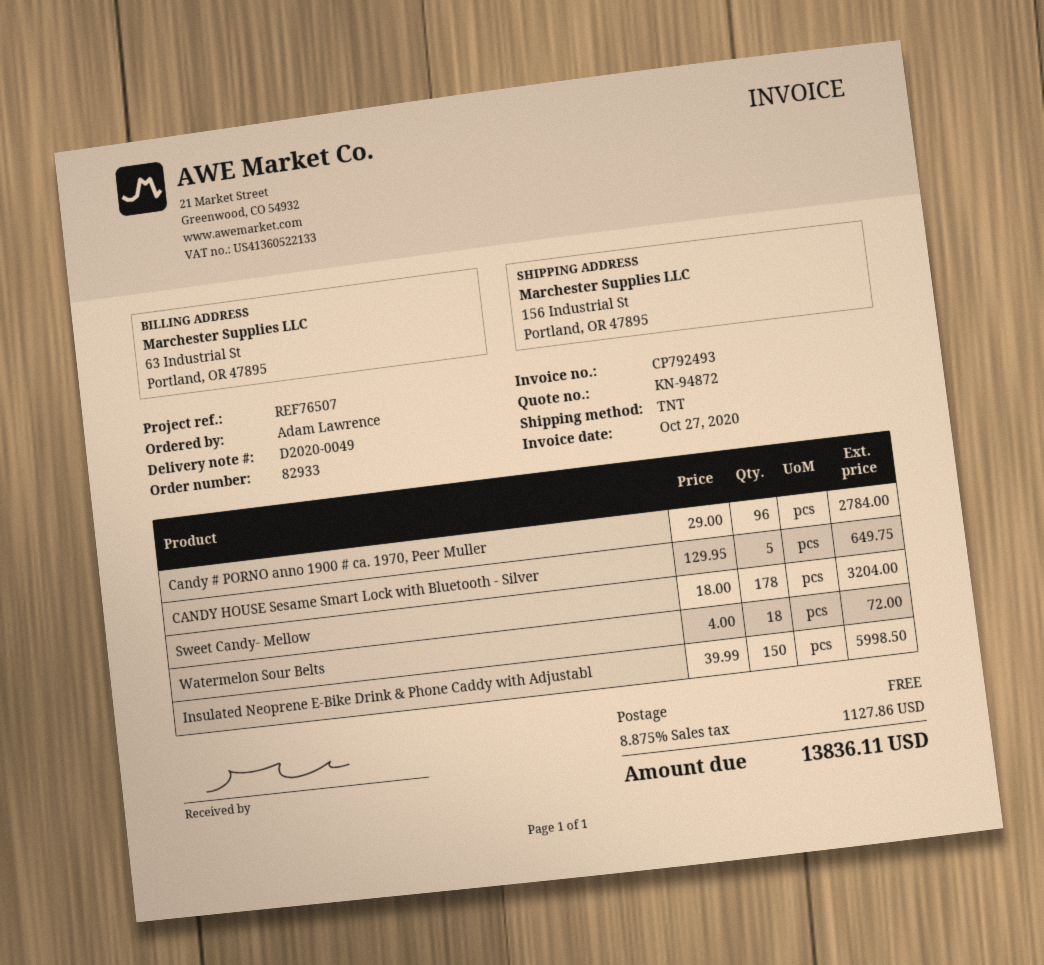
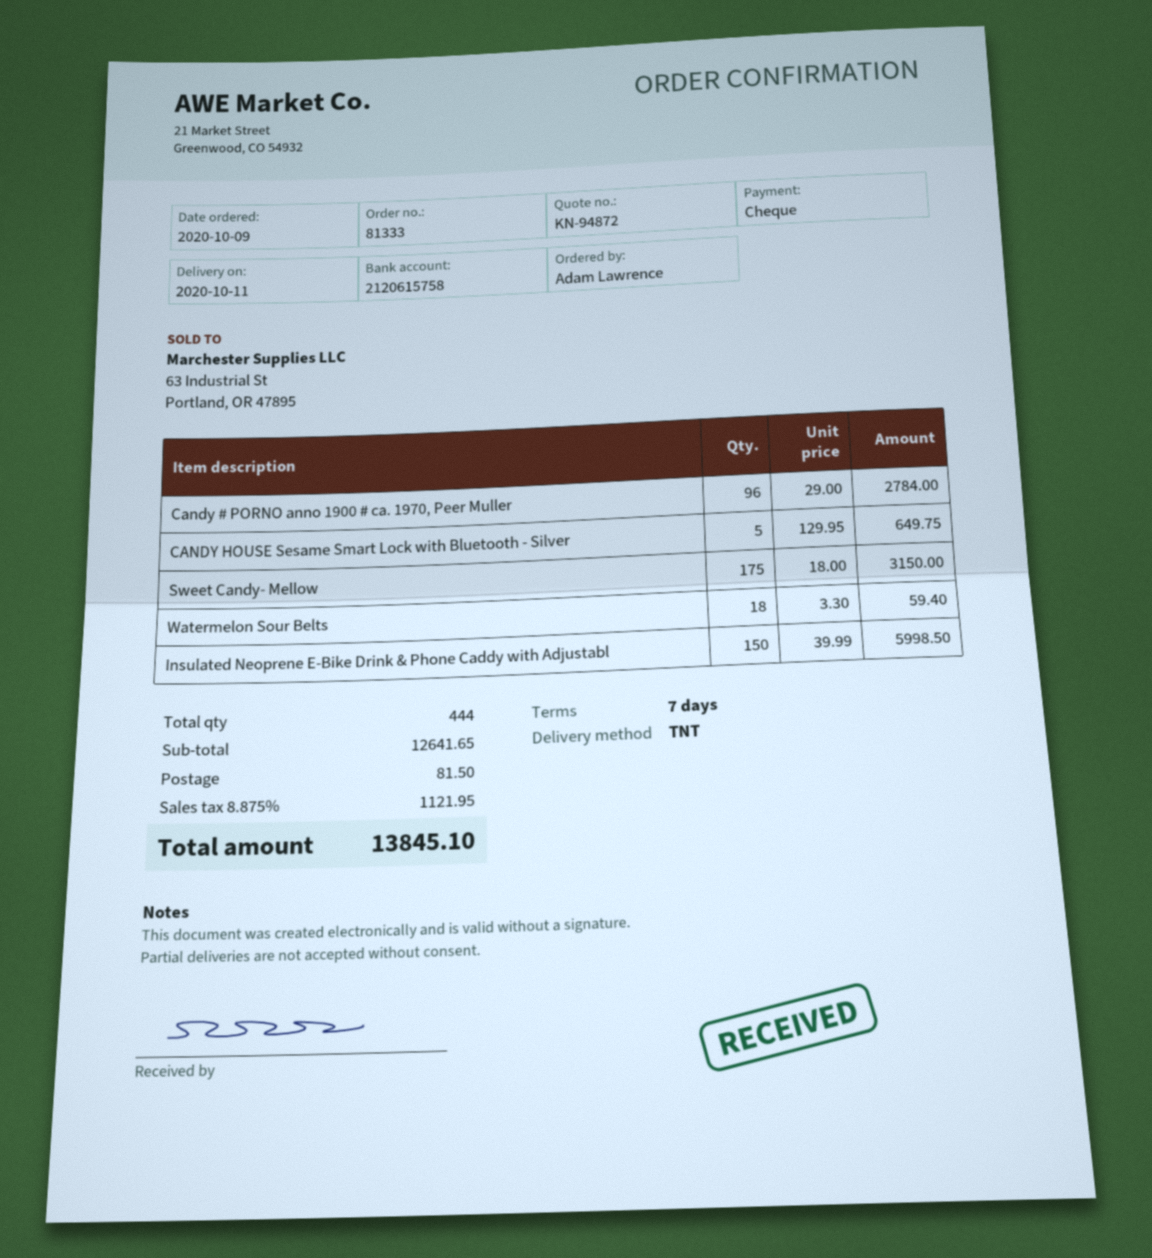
order number: 82933 -> 81333
Sweet Candy- Mellow: 178 x 18.00 = 3204.00 -> 175 x 18.00 = 3150.00
Watermelon Sour Belts: 18 x 4.00 = 72.00 -> 18 x 3.30 = 59.40
shipping: 0.00 -> 81.50
tax: 8.875% = 1127.86 -> 8.875% = 1121.95
total: 13836.11 -> 13845.10

